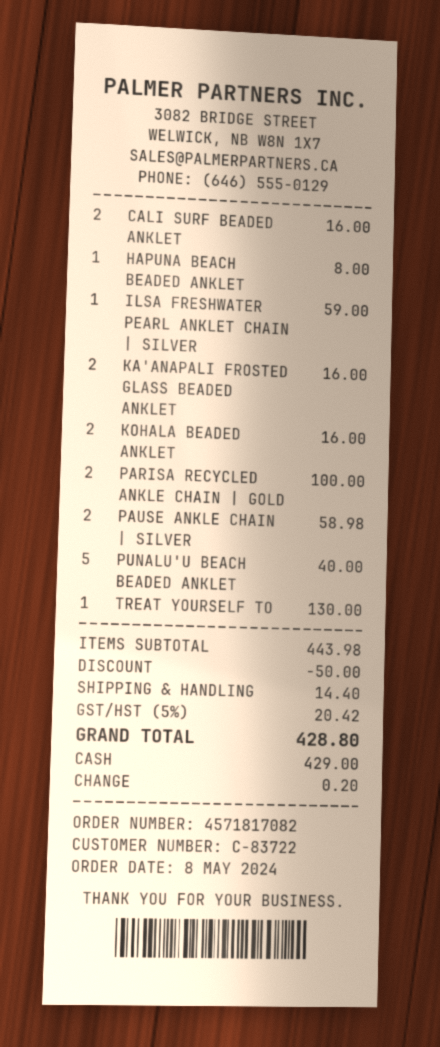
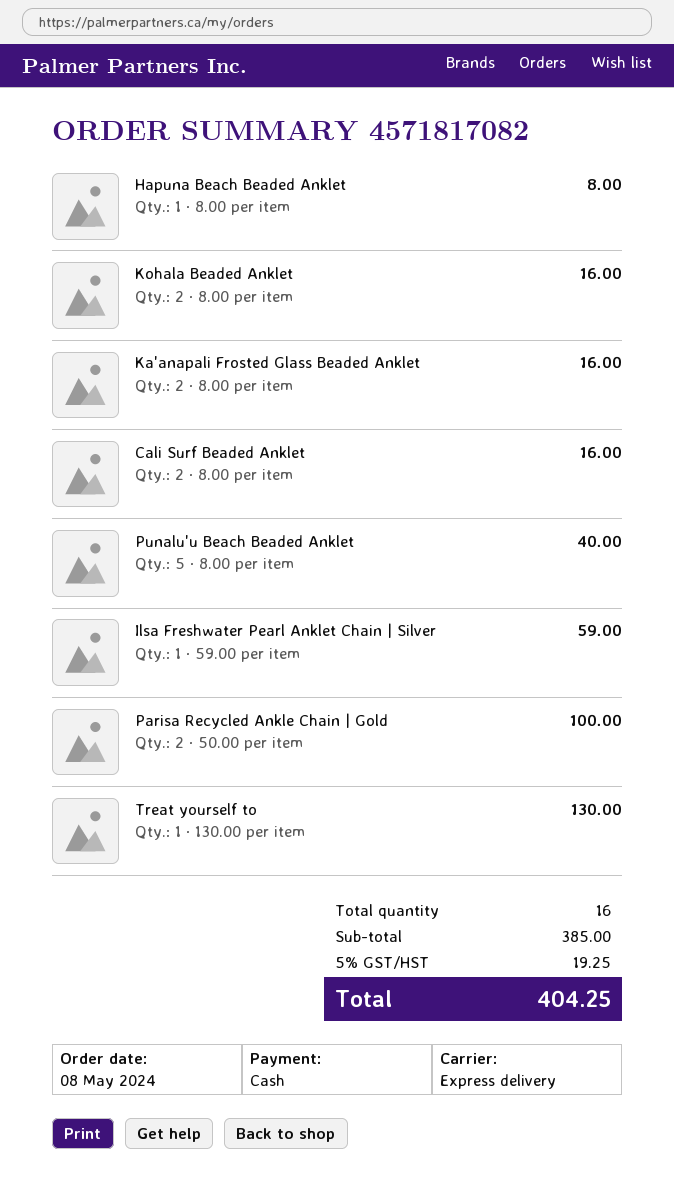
PAUSE ANKLE CHAIN | SILVER: 2 for 58.98 -> none
subtotal: 443.98 -> 385.00
discount: 50.00 -> none
shipping: 14.40 -> none
tax: 5% = 20.42 -> 5% = 19.25
total: 428.80 -> 404.25

